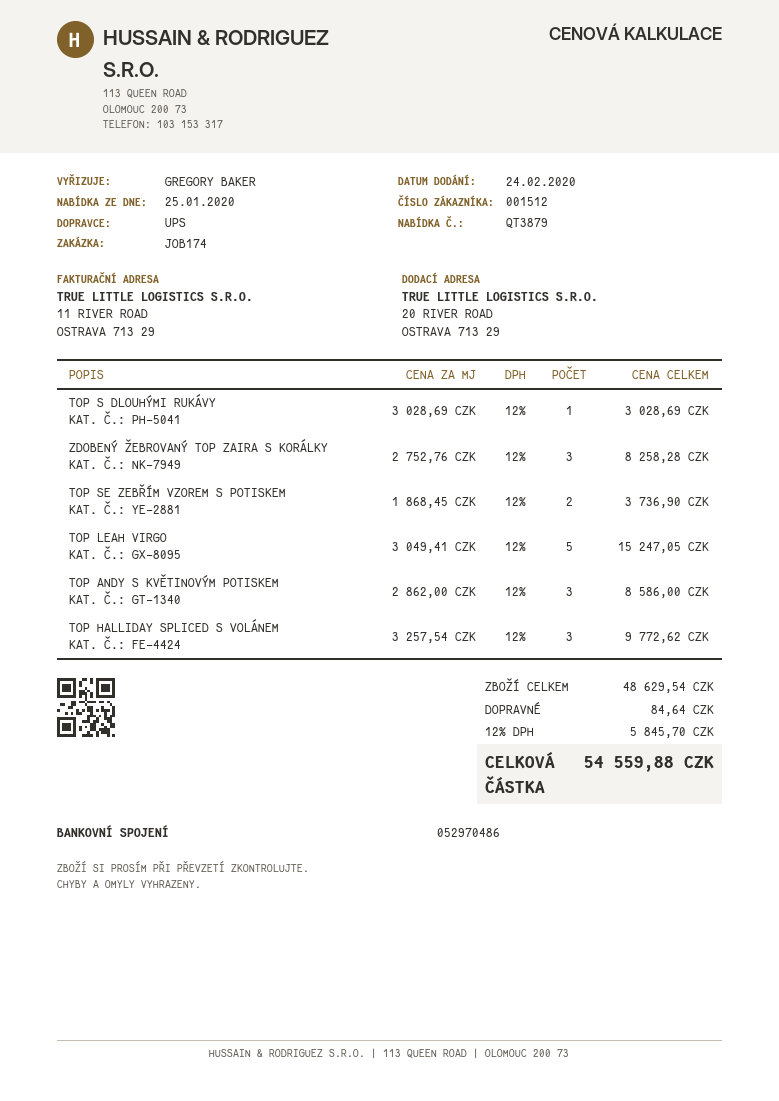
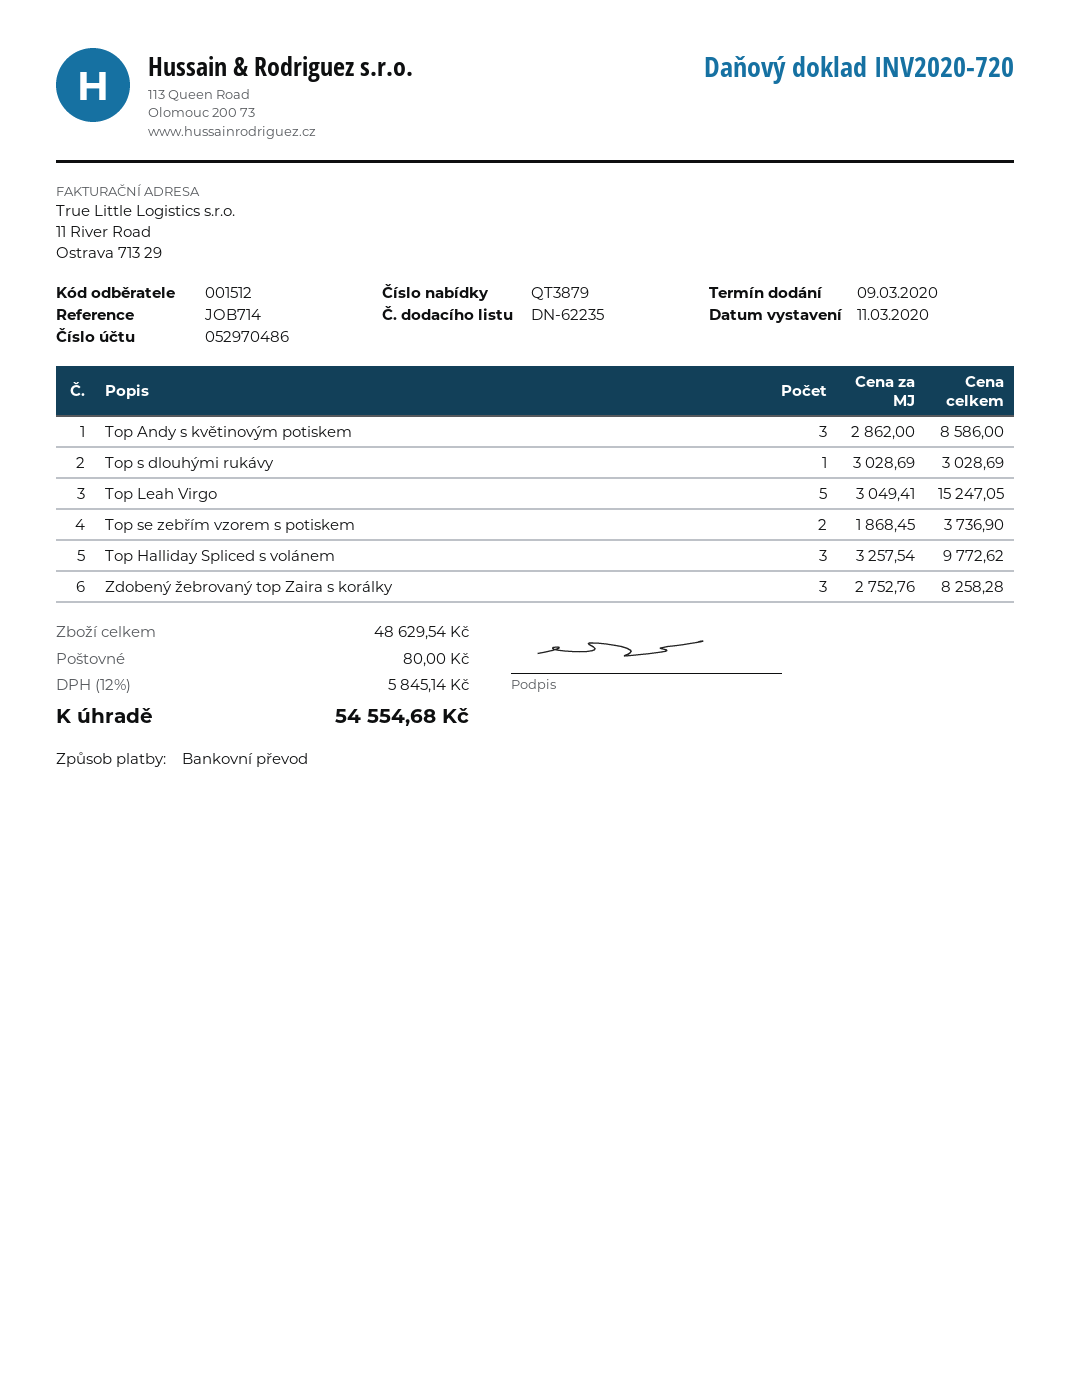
delivery date: 2020-02-24 -> 2020-03-09
reference: JOB174 -> JOB714
shipping: 84.64 -> 80.00
tax: 12% = 5845.70 -> 12% = 5845.14
total: 54559.88 -> 54554.68

